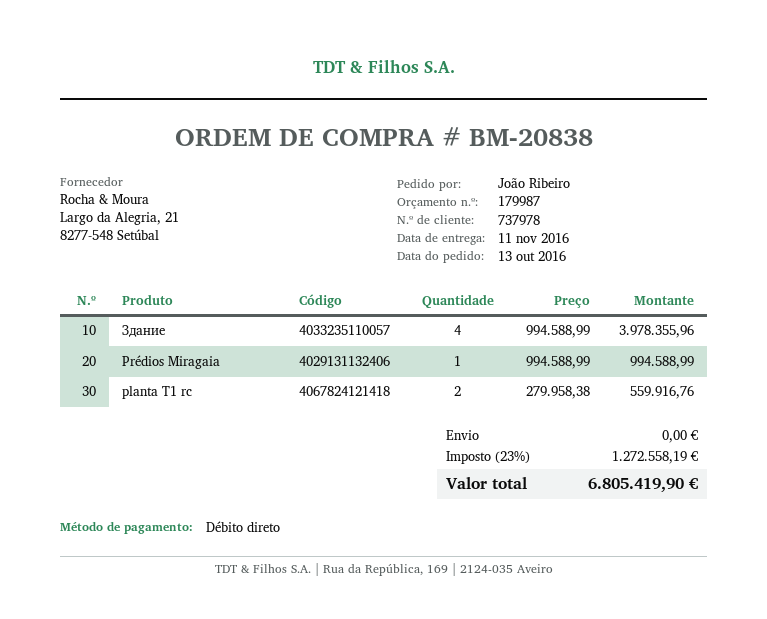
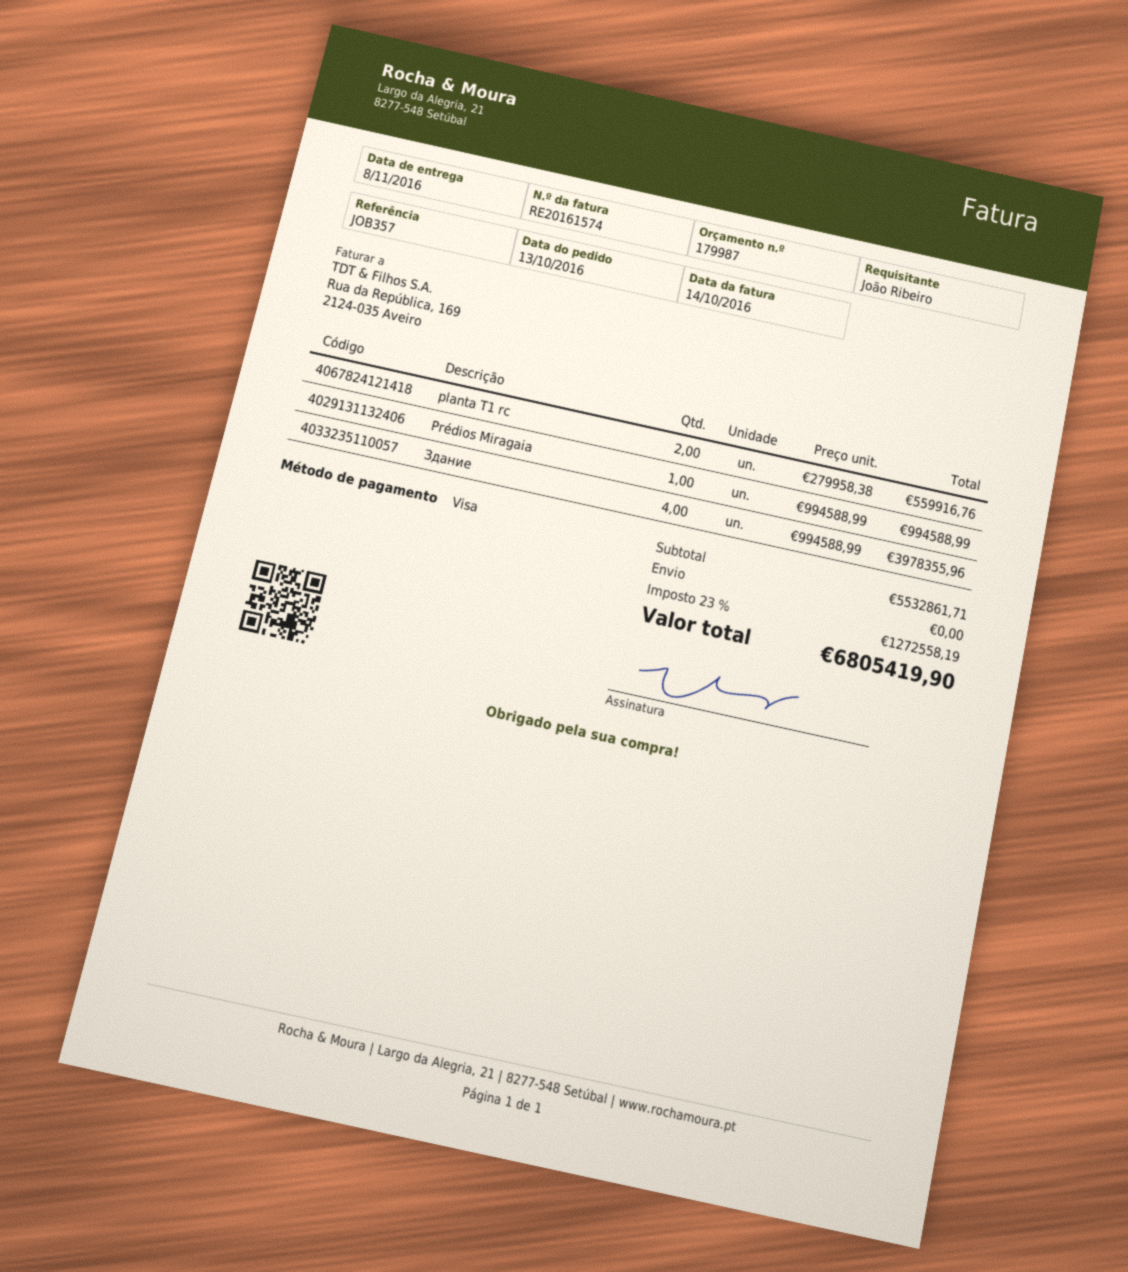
delivery date: 2016-11-11 -> 2016-11-08
payment method: direct debit -> Visa

